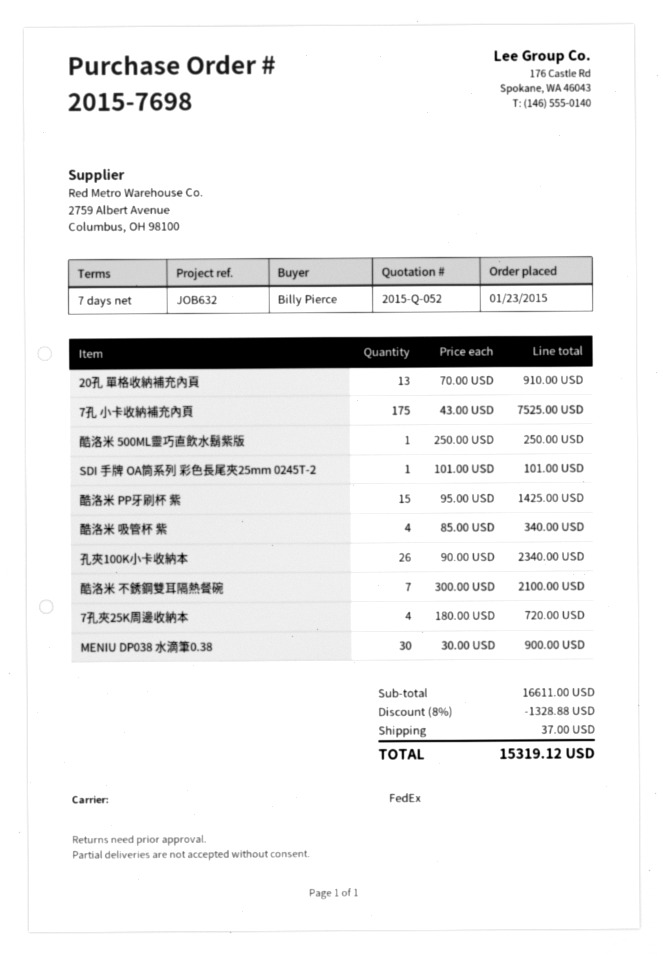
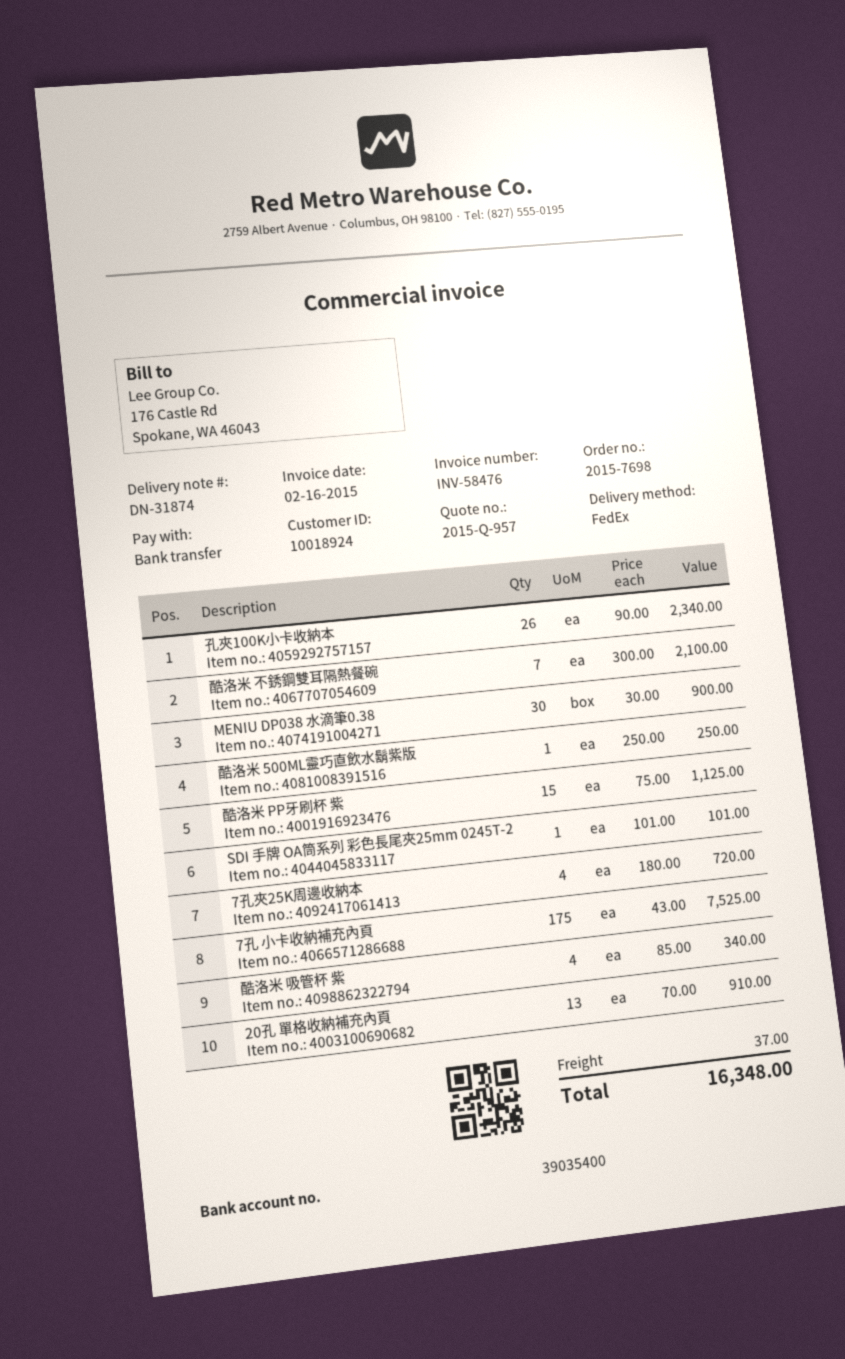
quote number: 2015-Q-052 -> 2015-Q-957
酷洛米 PP牙刷杯 紫: 15 x 95.00 = 1425.00 -> 15 x 75.00 = 1125.00
discount: 8% = 1328.88 -> none
total: 15319.12 -> 16348.00

